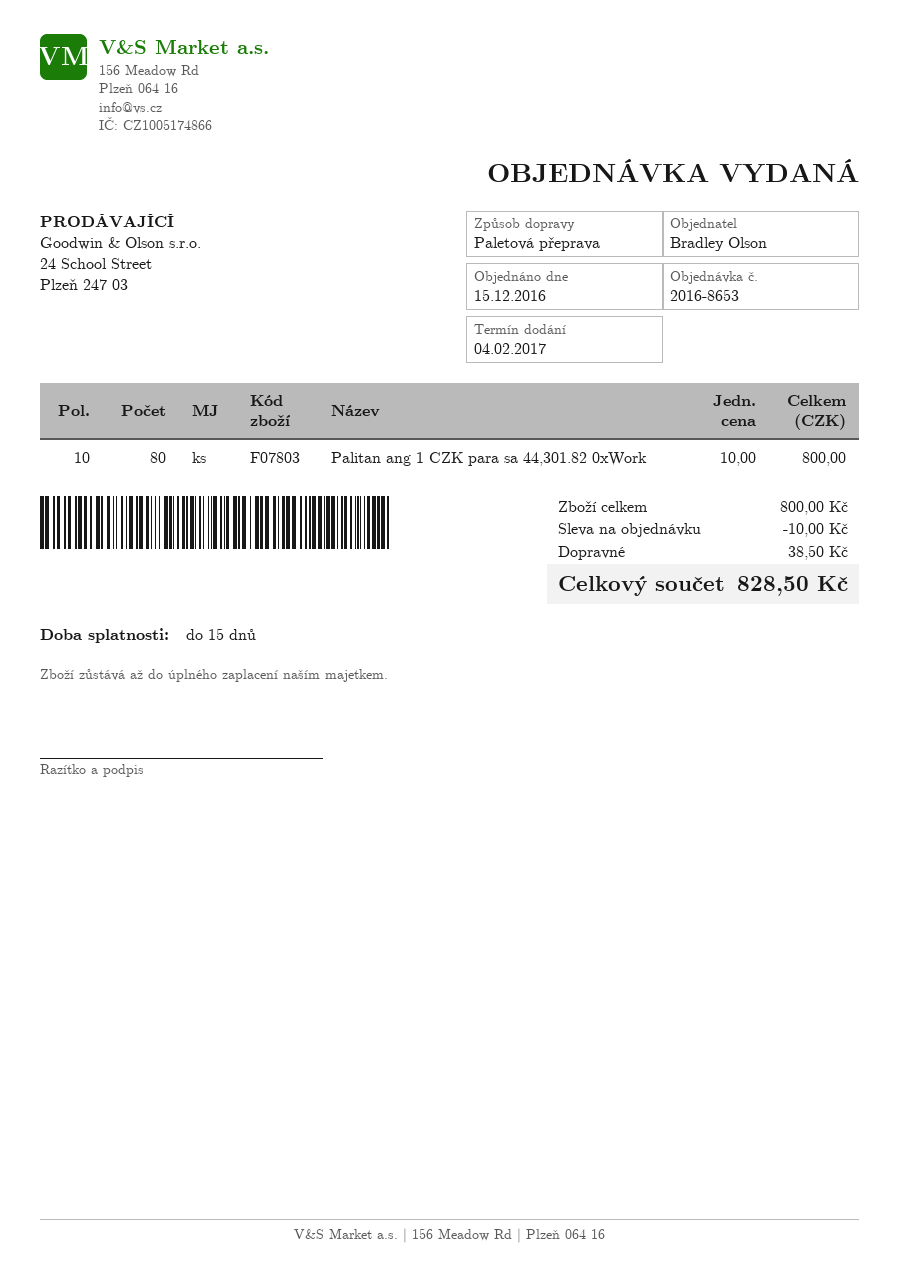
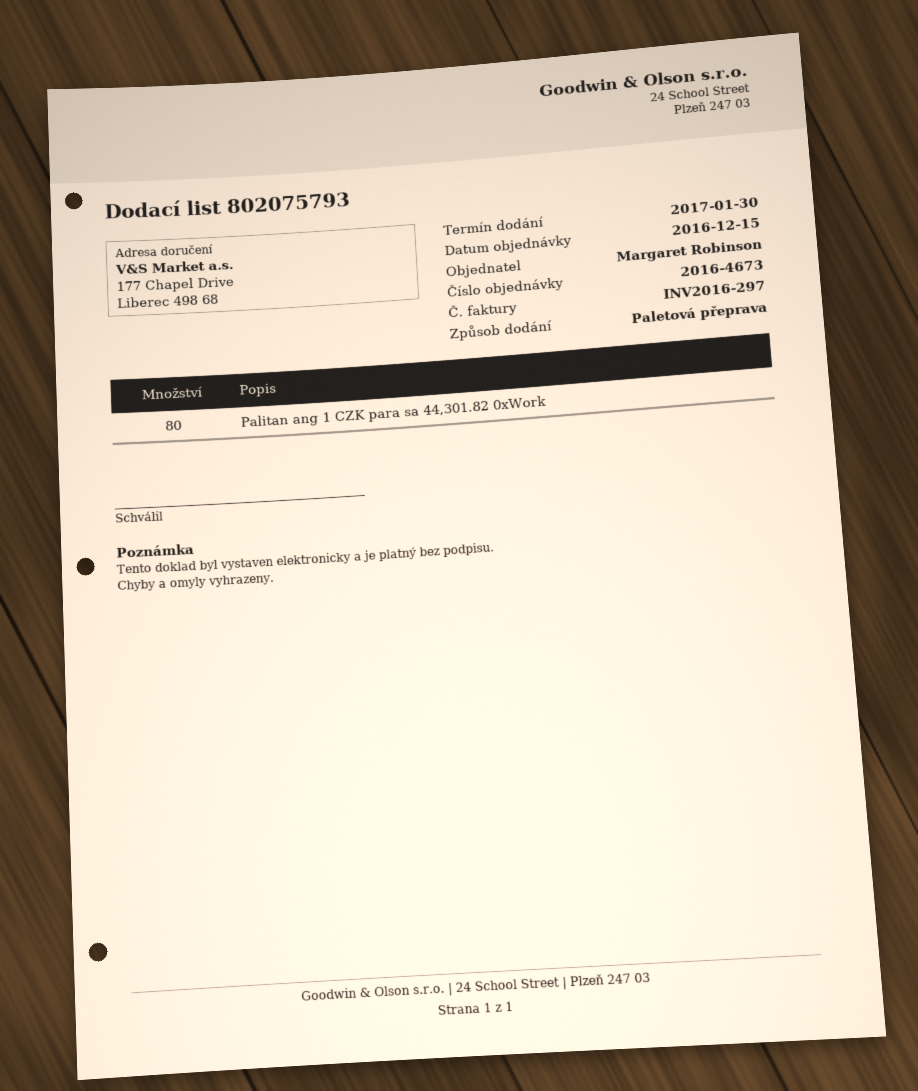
order number: 2016-8653 -> 2016-4673
delivery date: 2017-02-04 -> 2017-01-30
ordered by: Bradley Olson -> Margaret Robinson

